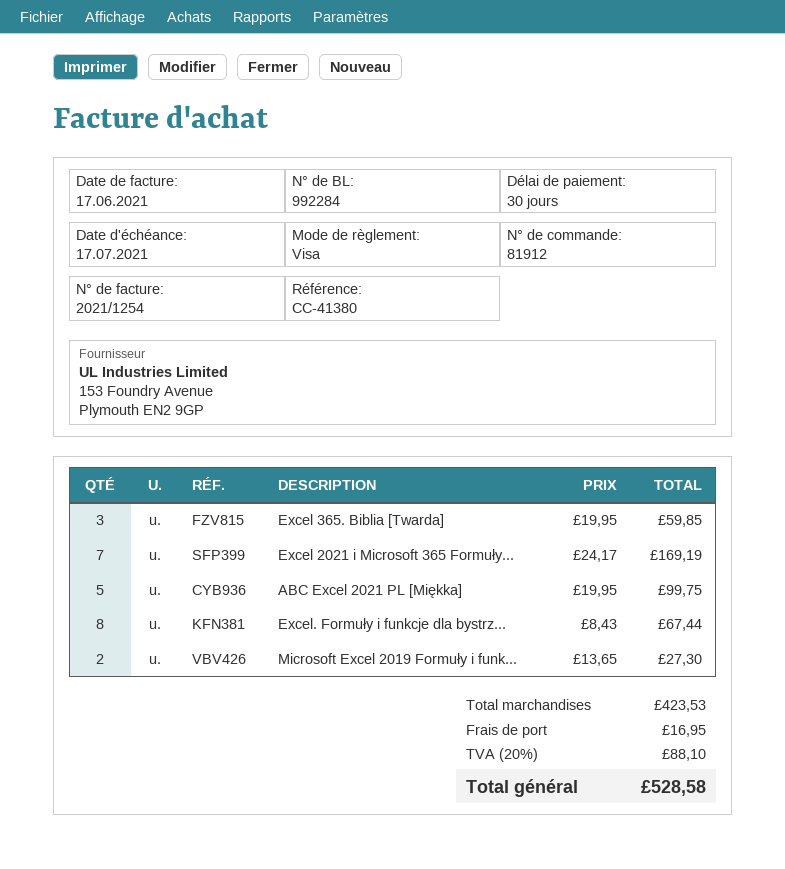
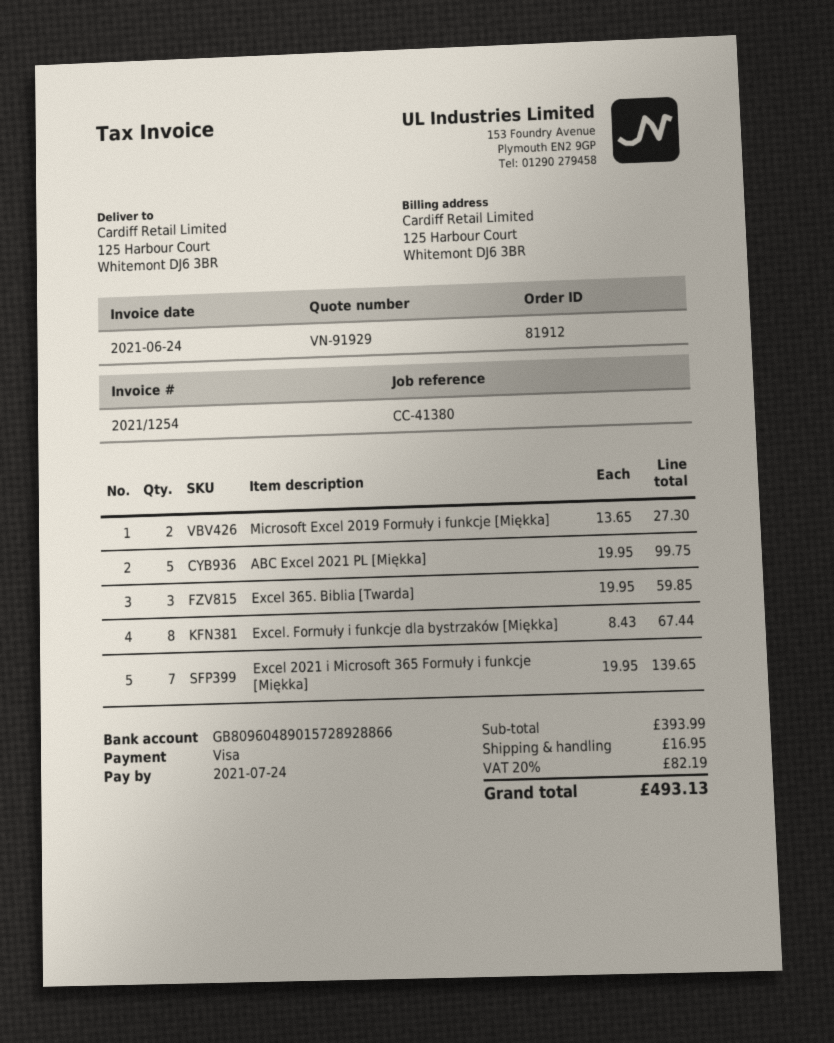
invoice date: 2021-06-17 -> 2021-06-24
due date: 2021-07-17 -> 2021-07-24
Excel 2021 i Microsoft 365 Formuły...: 7 x 24.17 = 169.19 -> 7 x 19.95 = 139.65
subtotal: 423.53 -> 393.99
tax: 20% = 88.10 -> 20% = 82.19
total: 528.58 -> 493.13

